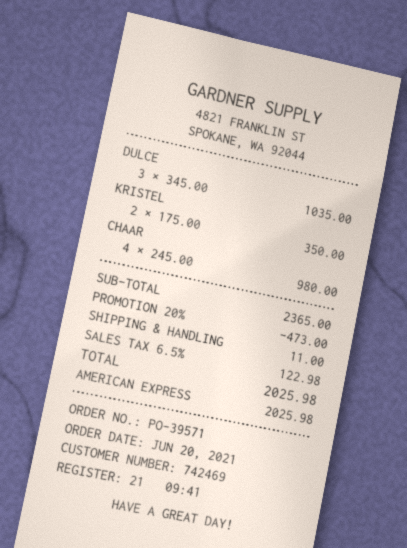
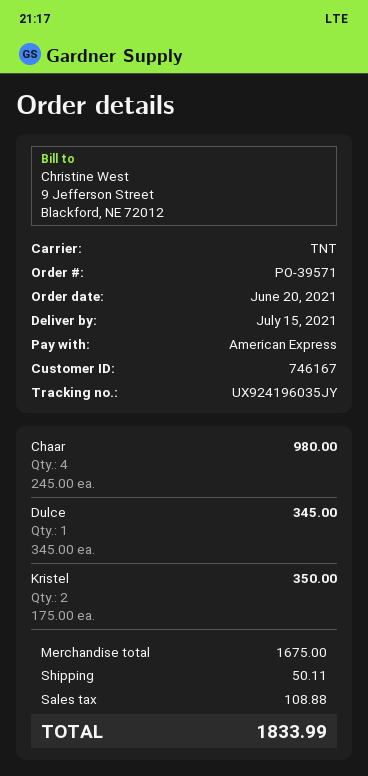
customer number: 742469 -> 746167
DULCE: 3 x 345.00 = 1035.00 -> 1 x 345.00 = 345.00
subtotal: 2365.00 -> 1675.00
discount: 20% = 473.00 -> none
shipping: 11.00 -> 50.11
tax: 122.98 -> 108.88
total: 2025.98 -> 1833.99

